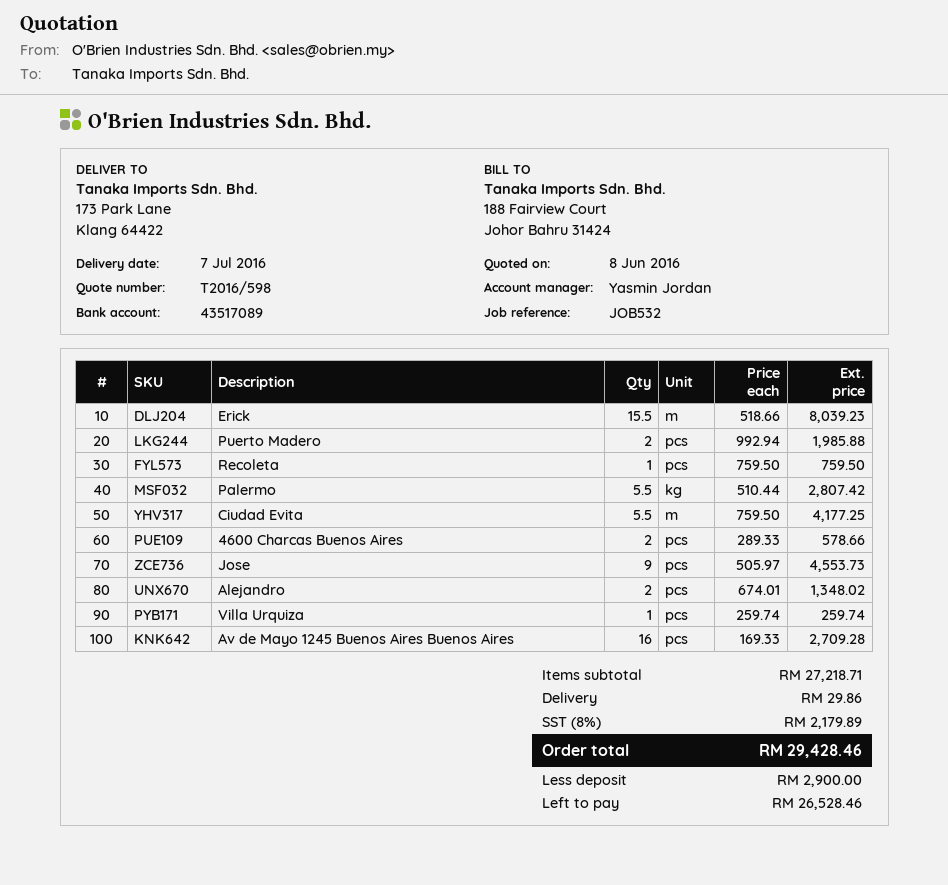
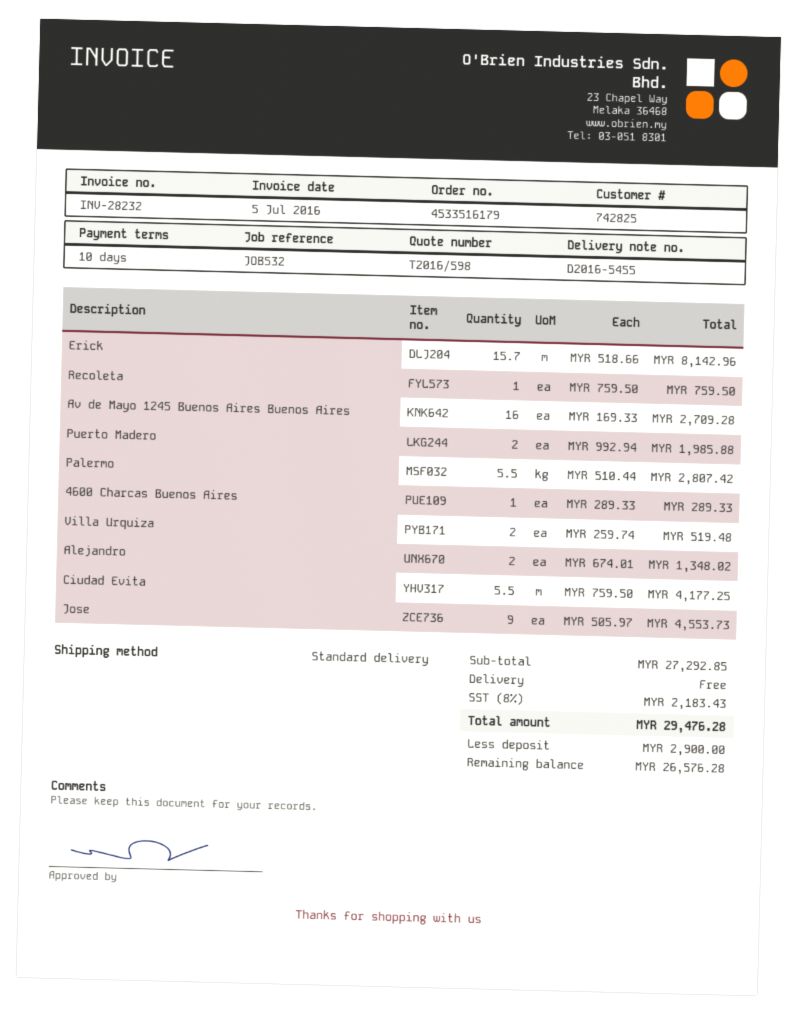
Erick: 15.5 x 518.66 = 8039.23 -> 15.7 x 518.66 = 8142.96
4600 Charcas Buenos Aires: 2 x 289.33 = 578.66 -> 1 x 289.33 = 289.33
Villa Urquiza: 1 x 259.74 = 259.74 -> 2 x 259.74 = 519.48
subtotal: 27218.71 -> 27292.85
shipping: 29.86 -> 0.00
tax: 8% = 2179.89 -> 8% = 2183.43
total: 29428.46 -> 29476.28
balance: 26528.46 -> 26576.28

